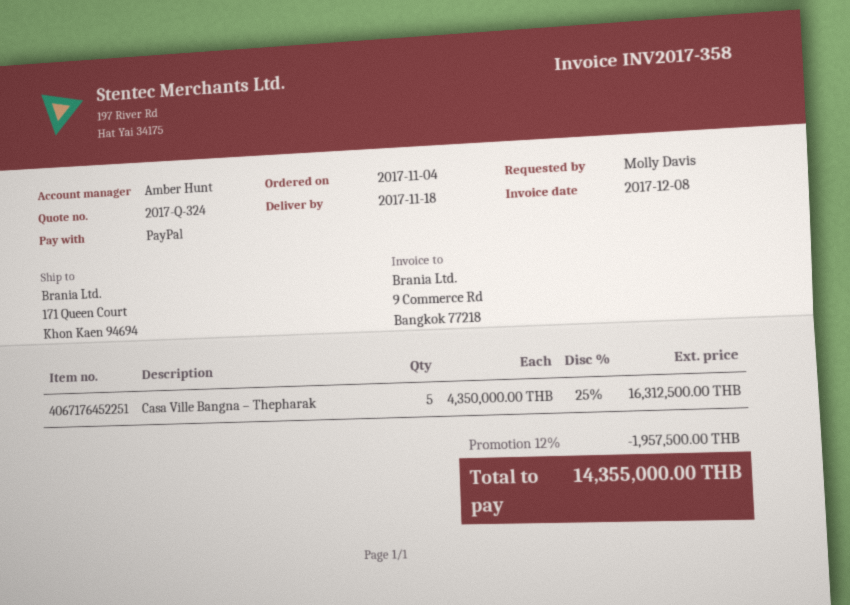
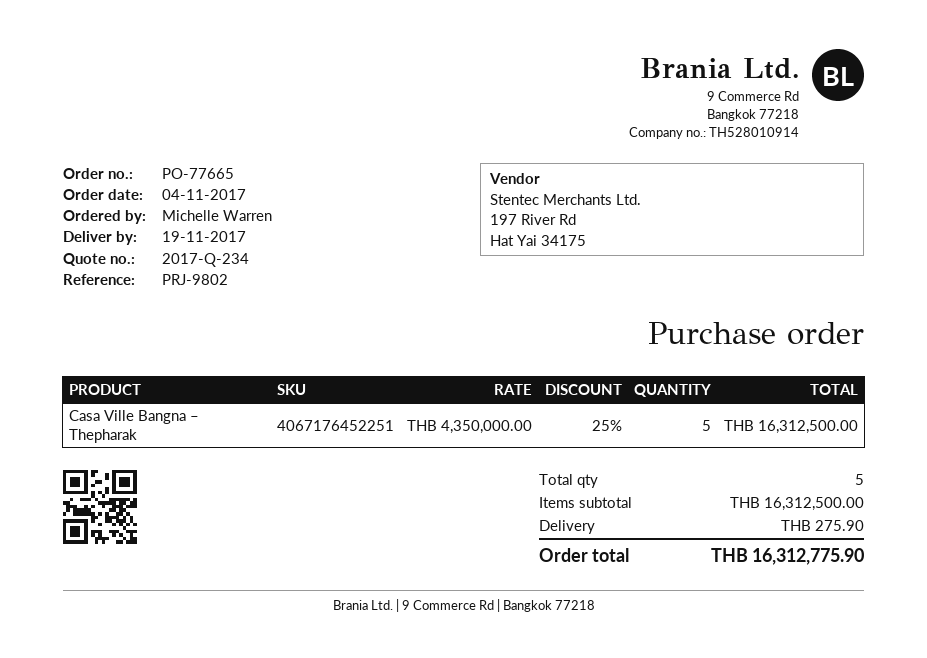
quote number: 2017-Q-324 -> 2017-Q-234
delivery date: 2017-11-18 -> 2017-11-19
ordered by: Molly Davis -> Michelle Warren
discount: 12% = 1957500.00 -> none
shipping: none -> 275.90
total: 14355000.00 -> 16312775.90

